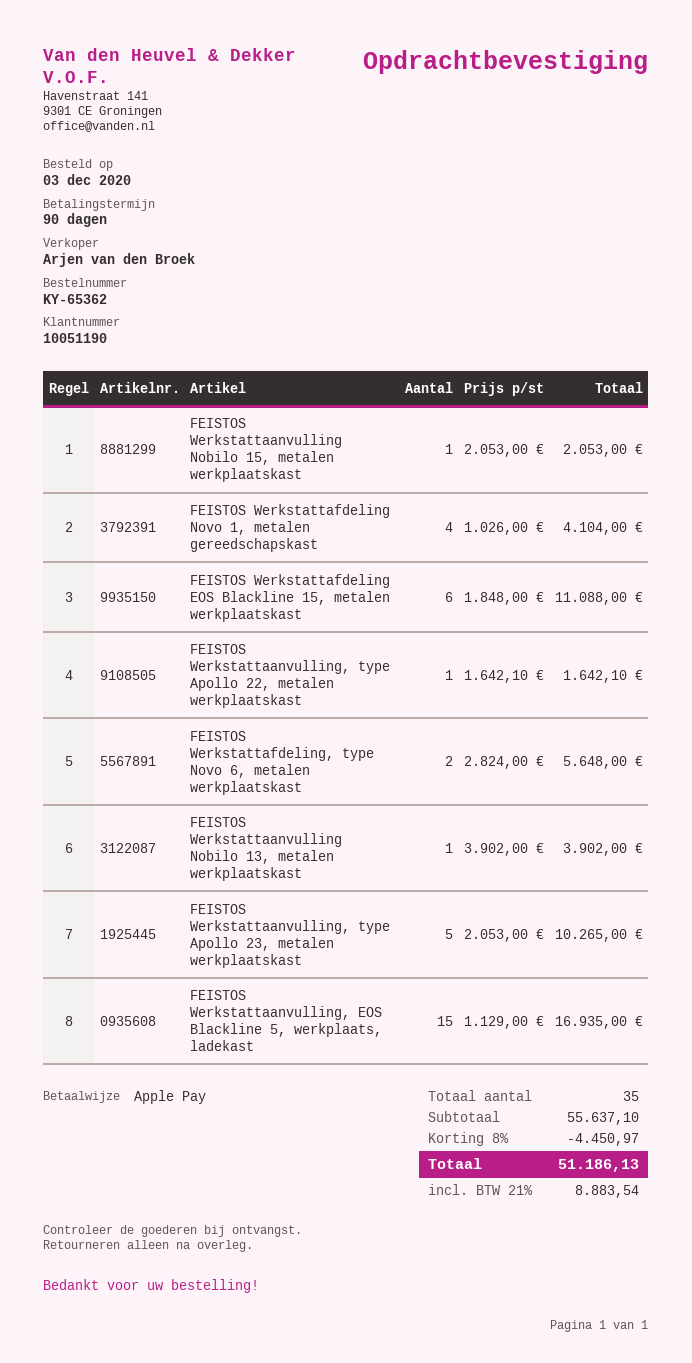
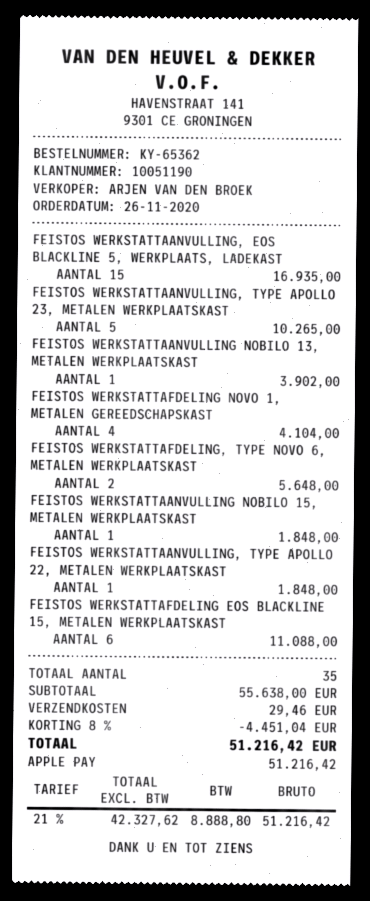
order date: 2020-12-03 -> 2020-11-26
FEISTOS Werkstattaanvulling Nobilo 15, metalen werkplaatskast: 1 for 2053.00 -> 1 for 1848.00
FEISTOS Werkstattaanvulling, type Apollo 22, metalen werkplaatskast: 1 for 1642.10 -> 1 for 1848.00
subtotal: 55637.10 -> 55638.00
discount: 8% = 4450.97 -> 8% = 4451.04
shipping: none -> 29.46
tax: 21% = 8883.54 -> 21% = 8888.80
total: 51186.13 -> 51216.42

